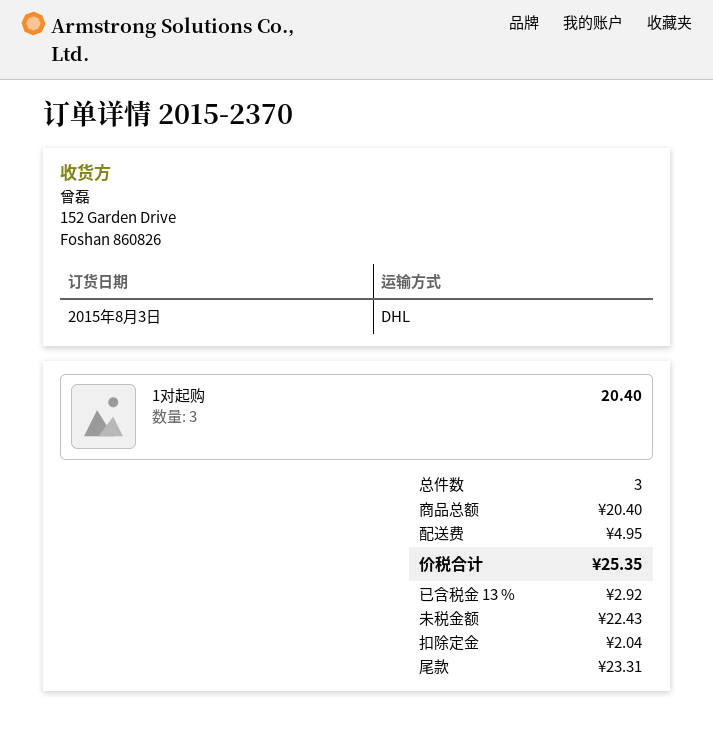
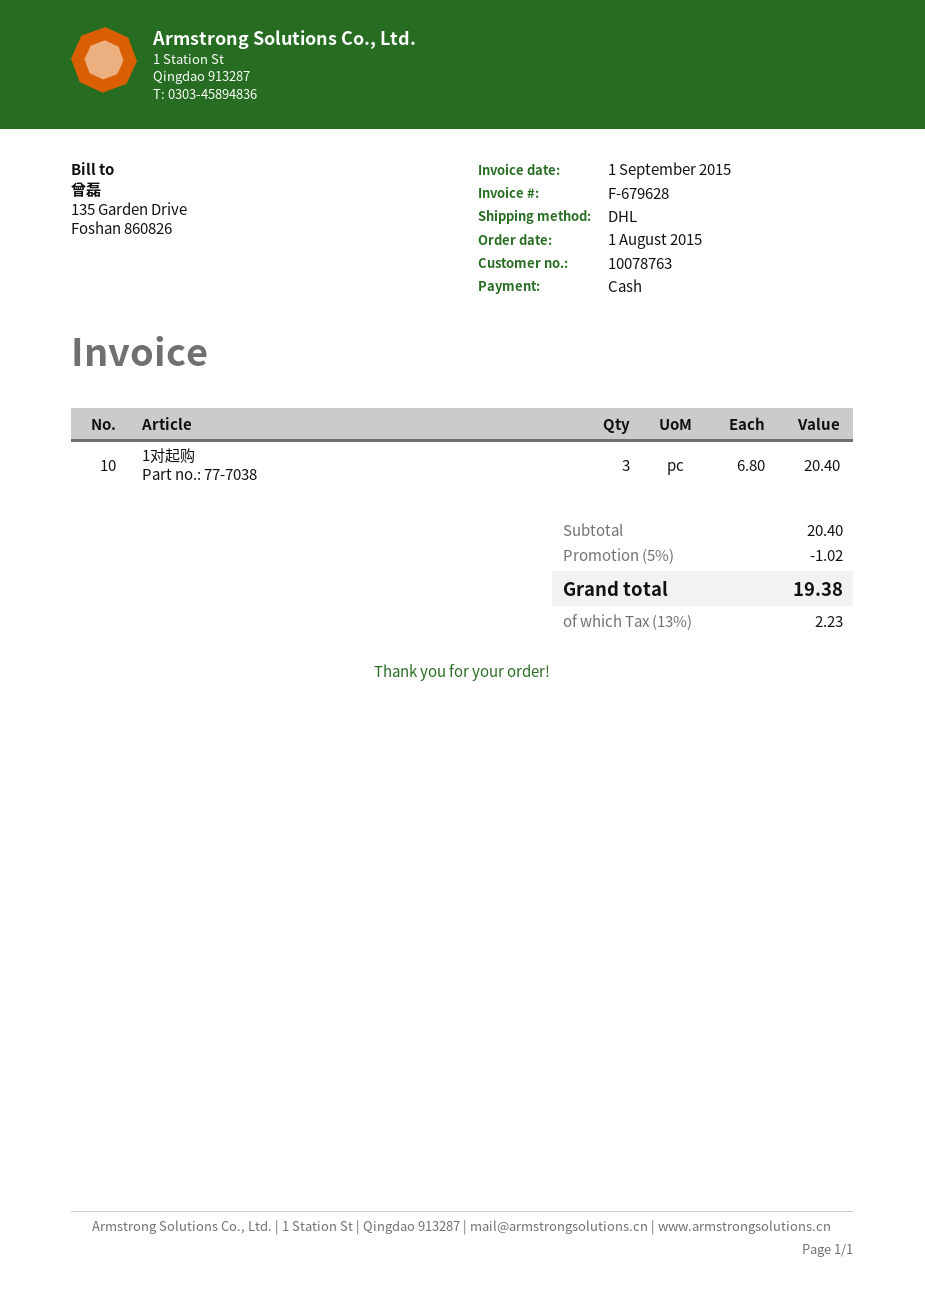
order date: 2015-08-03 -> 2015-08-01
discount: none -> 5% = 1.02
shipping: 4.95 -> none
tax: 13% = 2.92 -> 13% = 2.23
total: 25.35 -> 19.38

